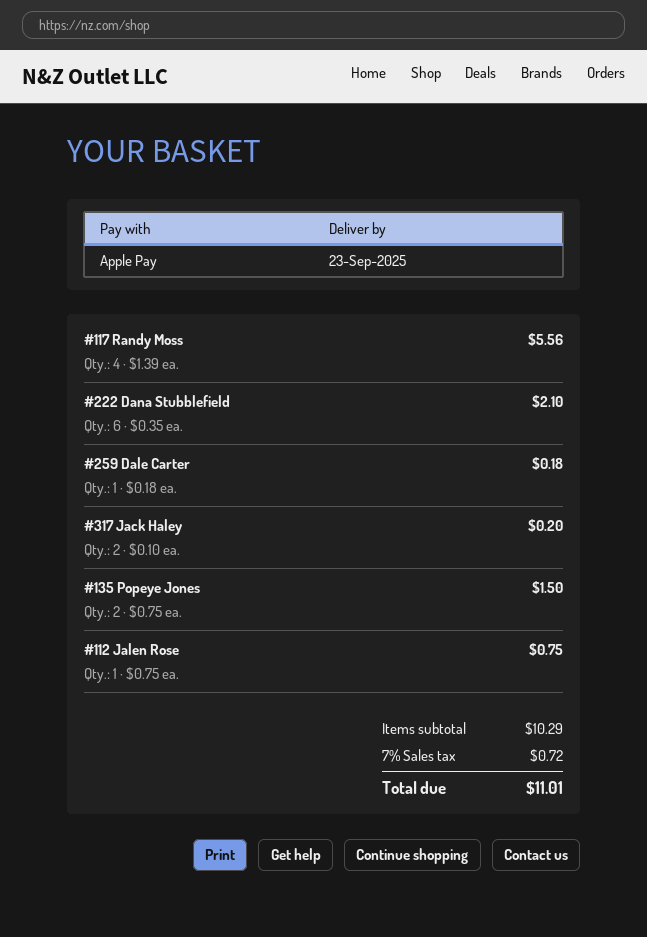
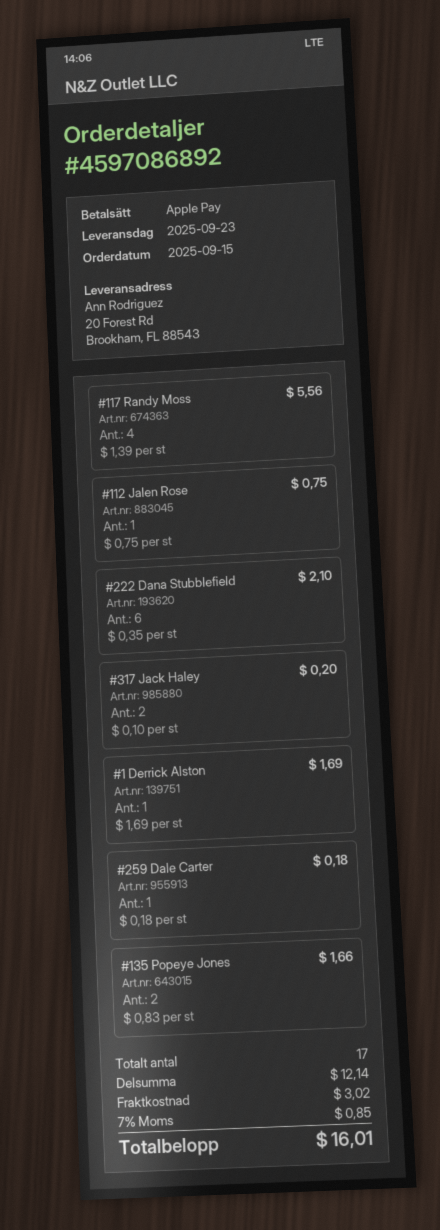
#135 Popeye Jones: 2 x 0.75 = 1.50 -> 2 x 0.83 = 1.66
#1 Derrick Alston: none -> 1 x 1.69 = 1.69
subtotal: 10.29 -> 12.14
shipping: none -> 3.02
tax: 7% = 0.72 -> 7% = 0.85
total: 11.01 -> 16.01

